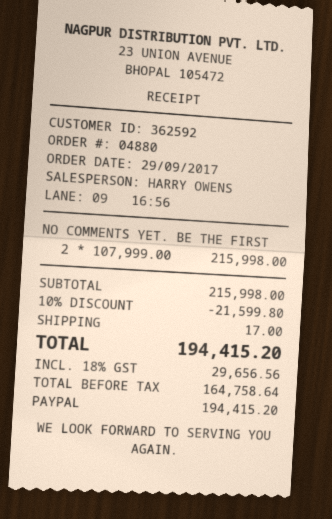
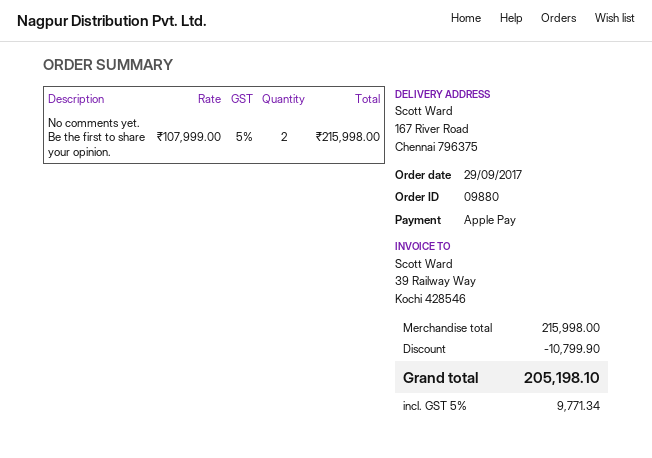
order number: 04880 -> 09880
payment method: PayPal -> Apple Pay
discount: 21599.80 -> 10799.90
shipping: 17.00 -> none
tax: 18% = 29656.56 -> 5% = 9771.34
total: 194415.20 -> 205198.10

